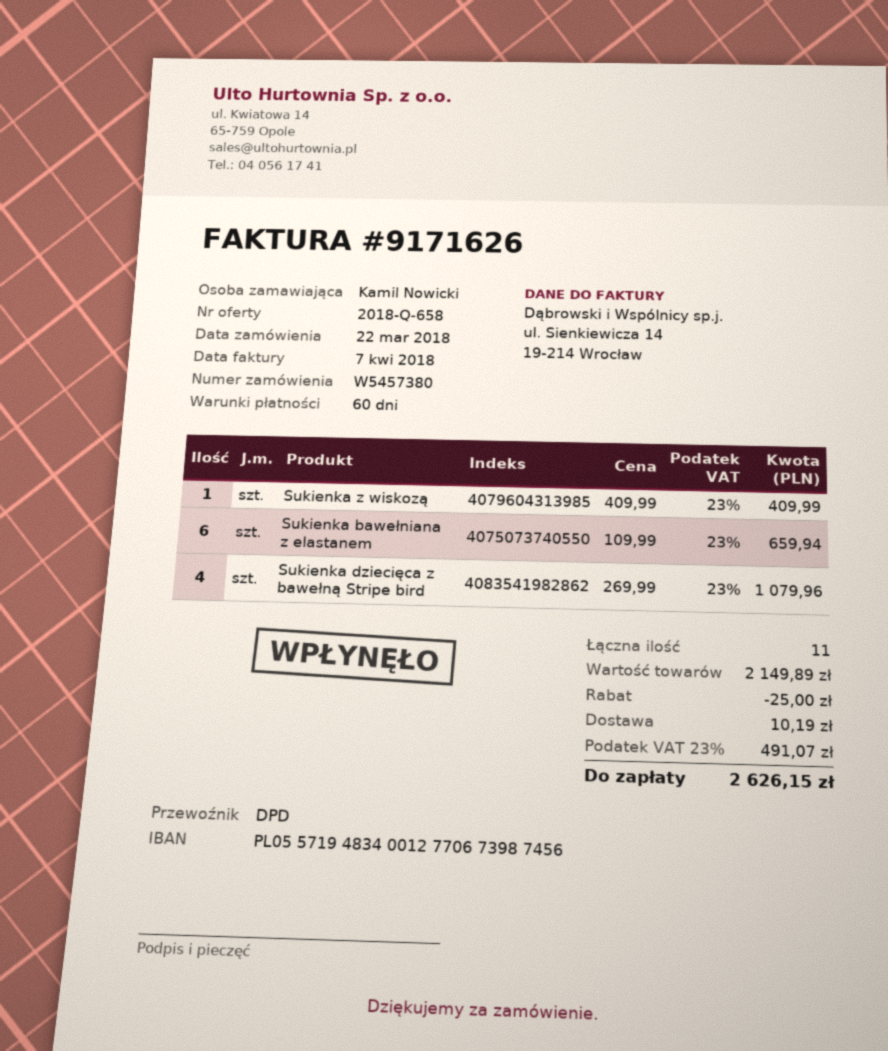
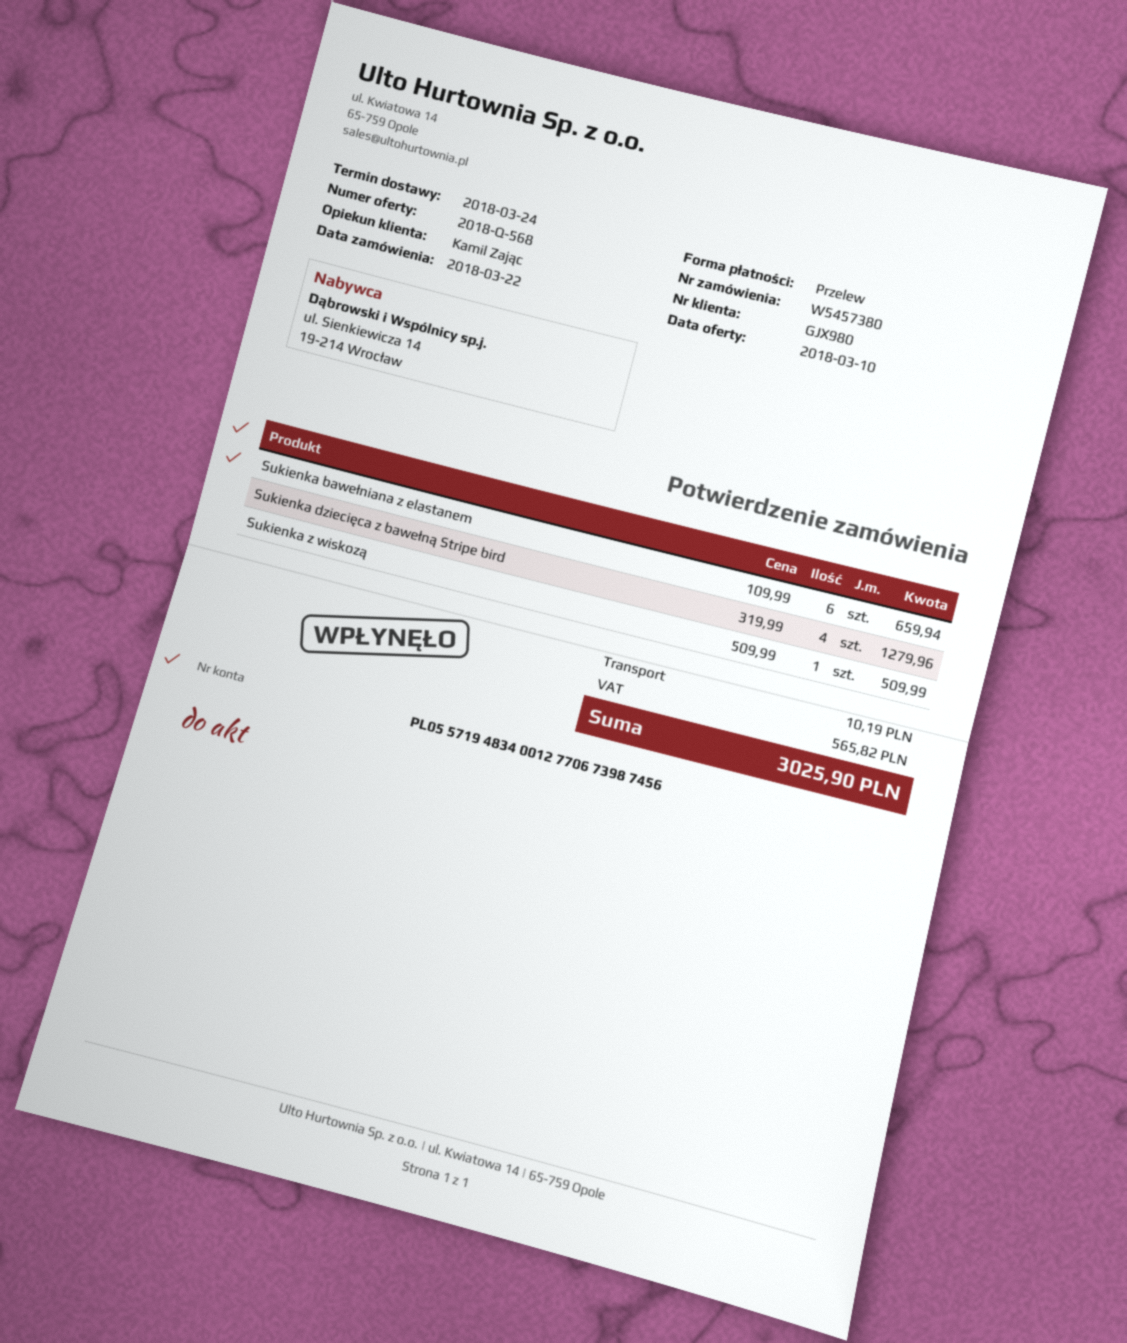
quote number: 2018-Q-658 -> 2018-Q-568
Sukienka z wiskozą: 1 x 409.99 = 409.99 -> 1 x 509.99 = 509.99
Sukienka dziecięca z bawełną Stripe bird: 4 x 269.99 = 1079.96 -> 4 x 319.99 = 1279.96
discount: 25.00 -> none
tax: 491.07 -> 565.82
total: 2626.15 -> 3025.90

